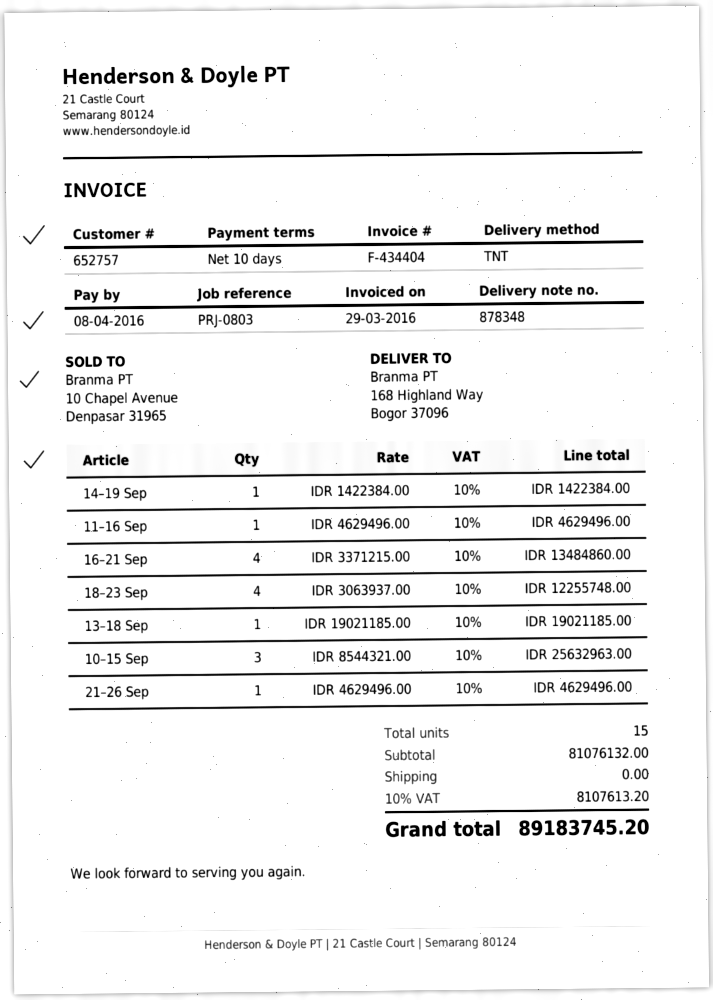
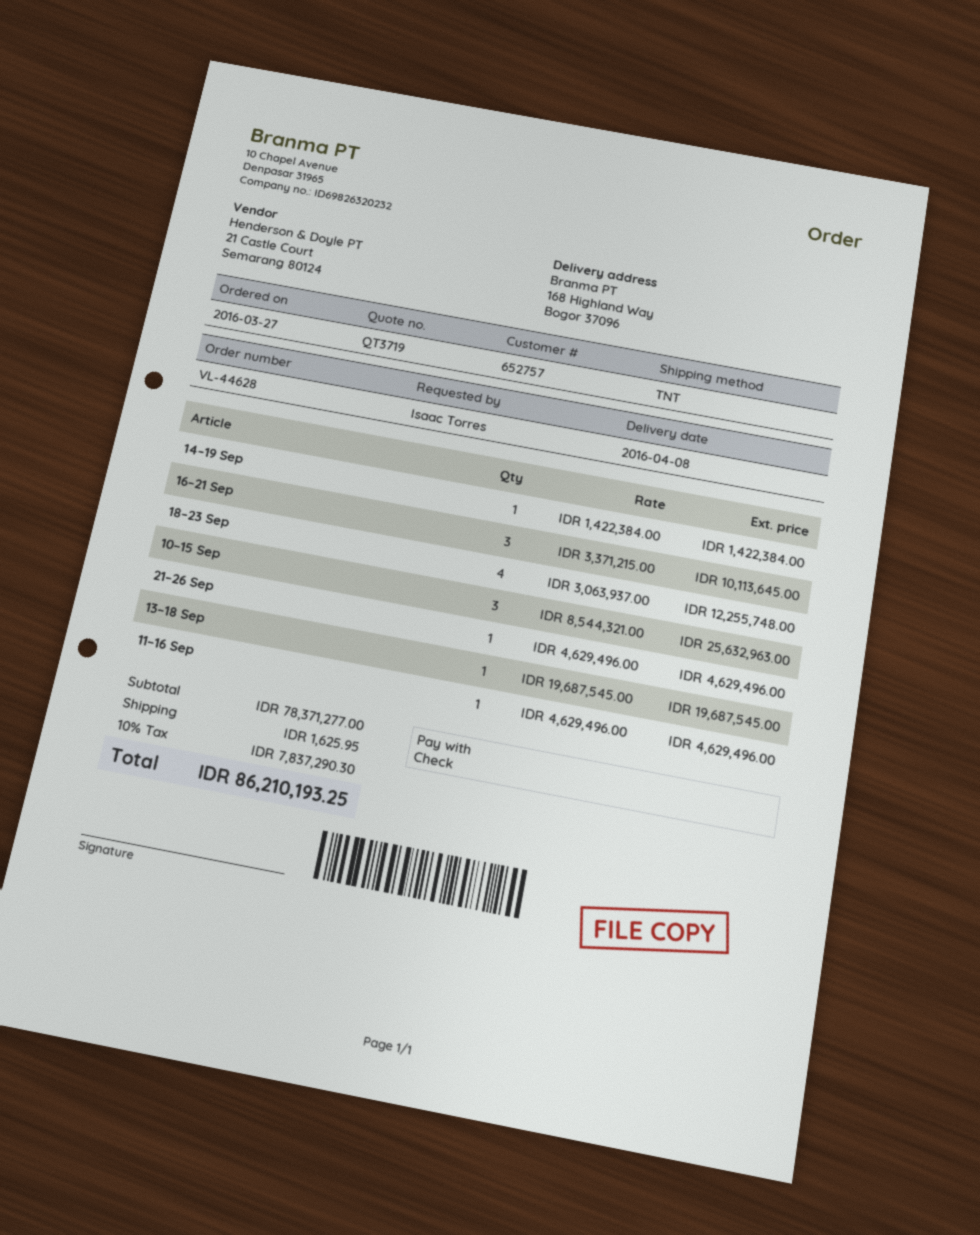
16–21 Sep: 4 x 3371215.00 = 13484860.00 -> 3 x 3371215.00 = 10113645.00
13–18 Sep: 1 x 19021185.00 = 19021185.00 -> 1 x 19687545.00 = 19687545.00
subtotal: 81076132.00 -> 78371277.00
shipping: 0.00 -> 1625.95
tax: 10% = 8107613.20 -> 10% = 7837290.30
total: 89183745.20 -> 86210193.25

